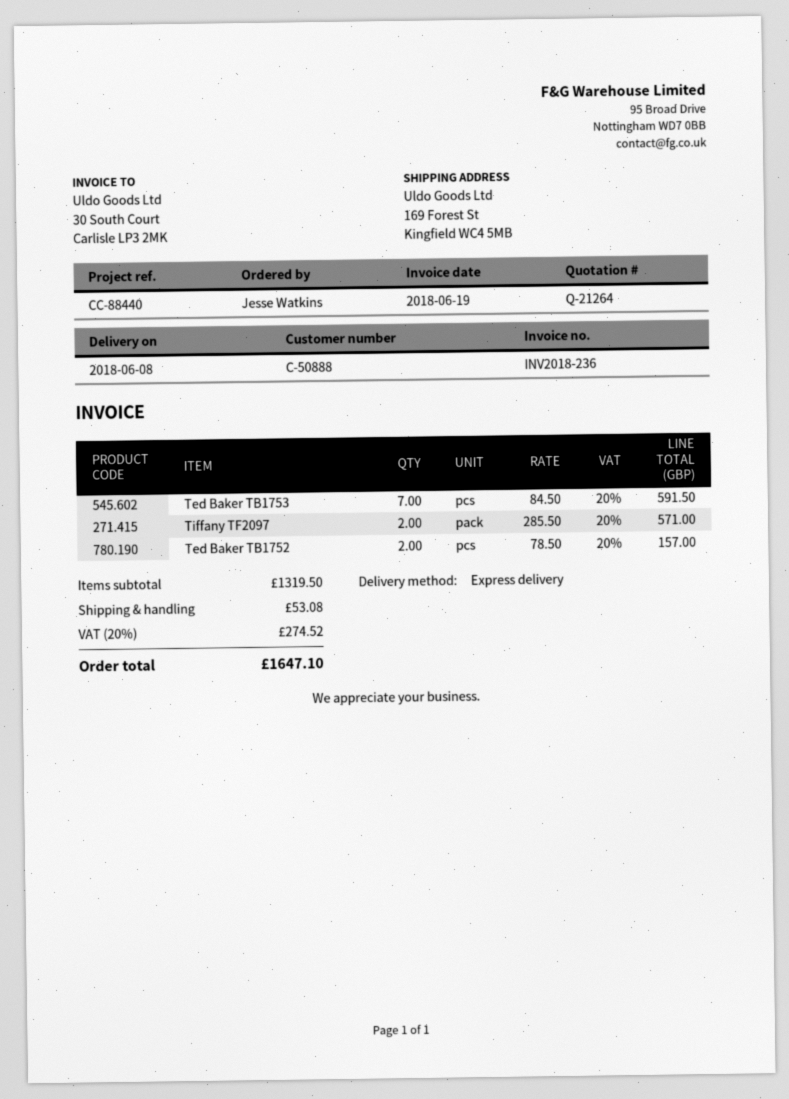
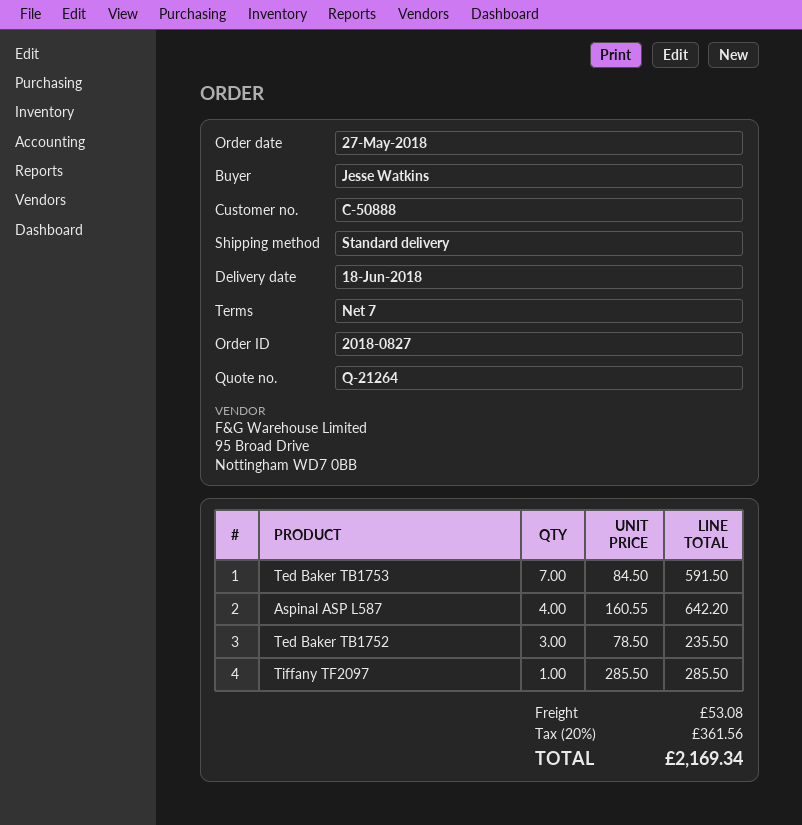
delivery date: 2018-06-08 -> 2018-06-18
shipping method: express -> standard
Tiffany TF2097: 2 x 285.50 = 571.00 -> 1 x 285.50 = 285.50
Ted Baker TB1752: 2 x 78.50 = 157.00 -> 3 x 78.50 = 235.50
Aspinal ASP L587: none -> 4 x 160.55 = 642.20
tax: 20% = 274.52 -> 20% = 361.56
total: 1647.10 -> 2169.34

